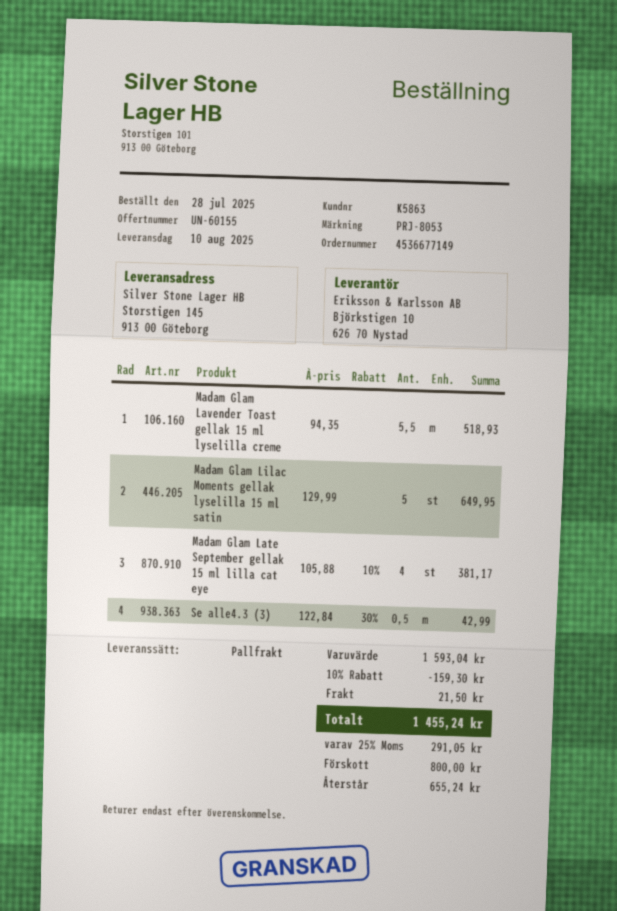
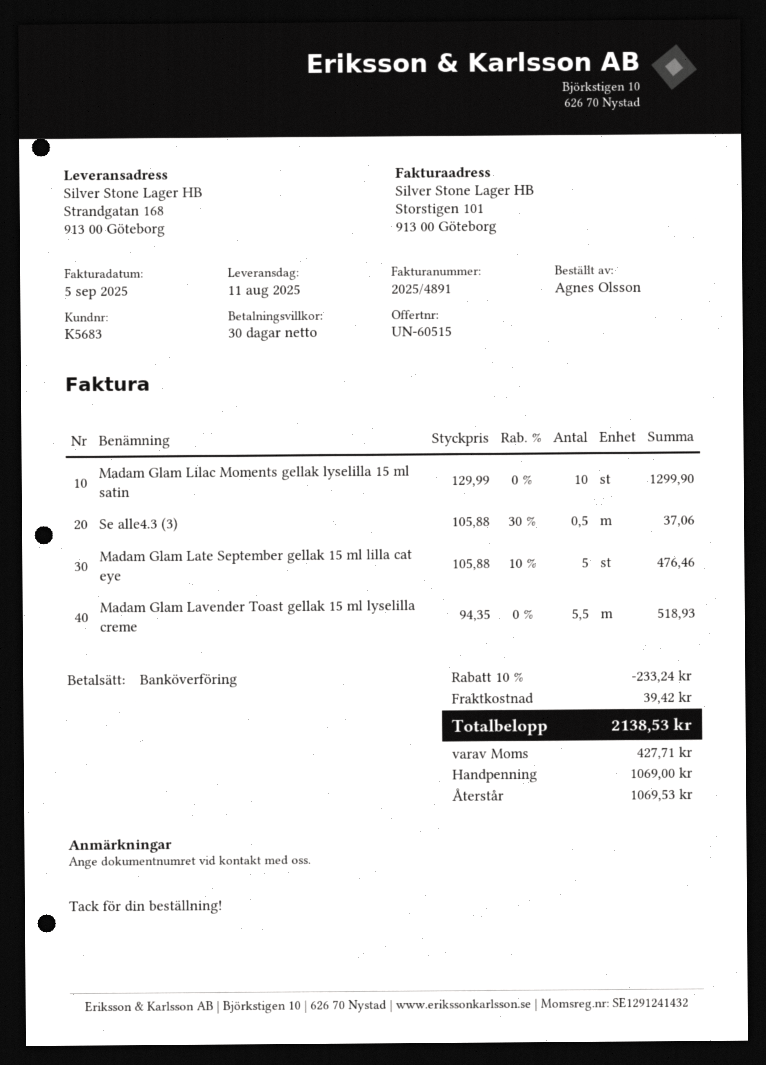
quote number: UN-60155 -> UN-60515
delivery date: 2025-08-10 -> 2025-08-11
customer number: K5863 -> K5683
ship to: Storstigen 145, 913 00 Göteborg -> Strandgatan 168, 913 00 Göteborg
Madam Glam Lilac Moments gellak lyselilla 15 ml satin: 5 x 129.99 = 649.95 -> 10 x 129.99 = 1299.90
Madam Glam Late September gellak 15 ml lilla cat eye: 4 x 105.88 - 10% = 381.17 -> 5 x 105.88 - 10% = 476.46
Se alle4.3 (3): 0.5 x 122.84 - 30% = 42.99 -> 0.5 x 105.88 - 30% = 37.06
discount: 10% = 159.30 -> 10% = 233.24
shipping: 21.50 -> 39.42
tax: 291.05 -> 427.71
total: 1455.24 -> 2138.53
deposit: 800.00 -> 1069.00
balance: 655.24 -> 1069.53

